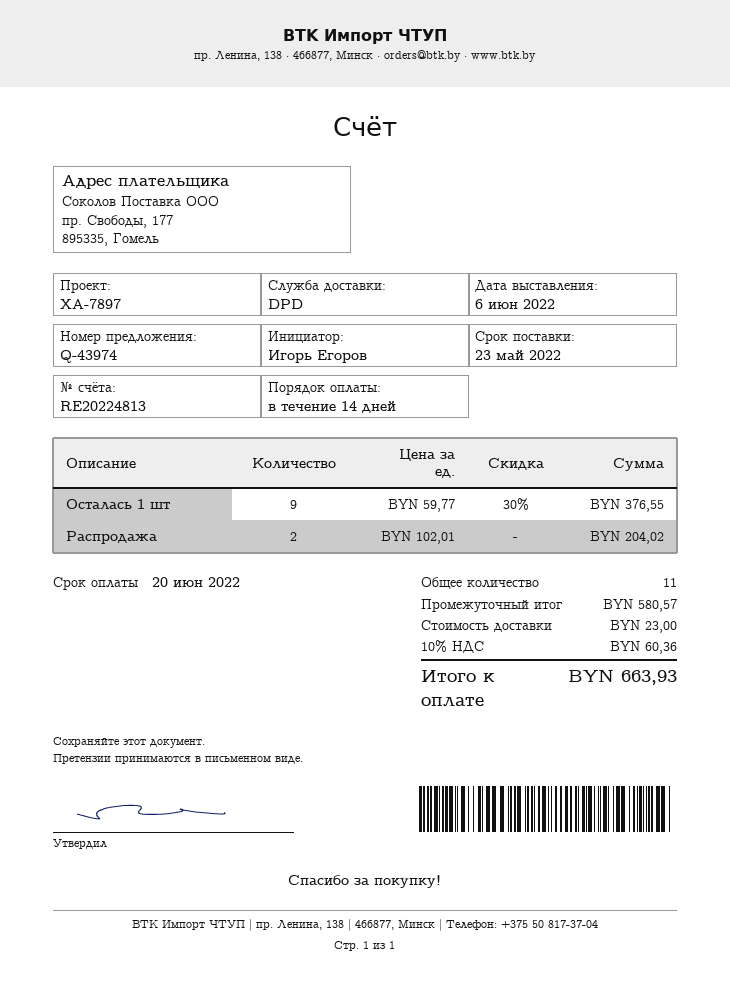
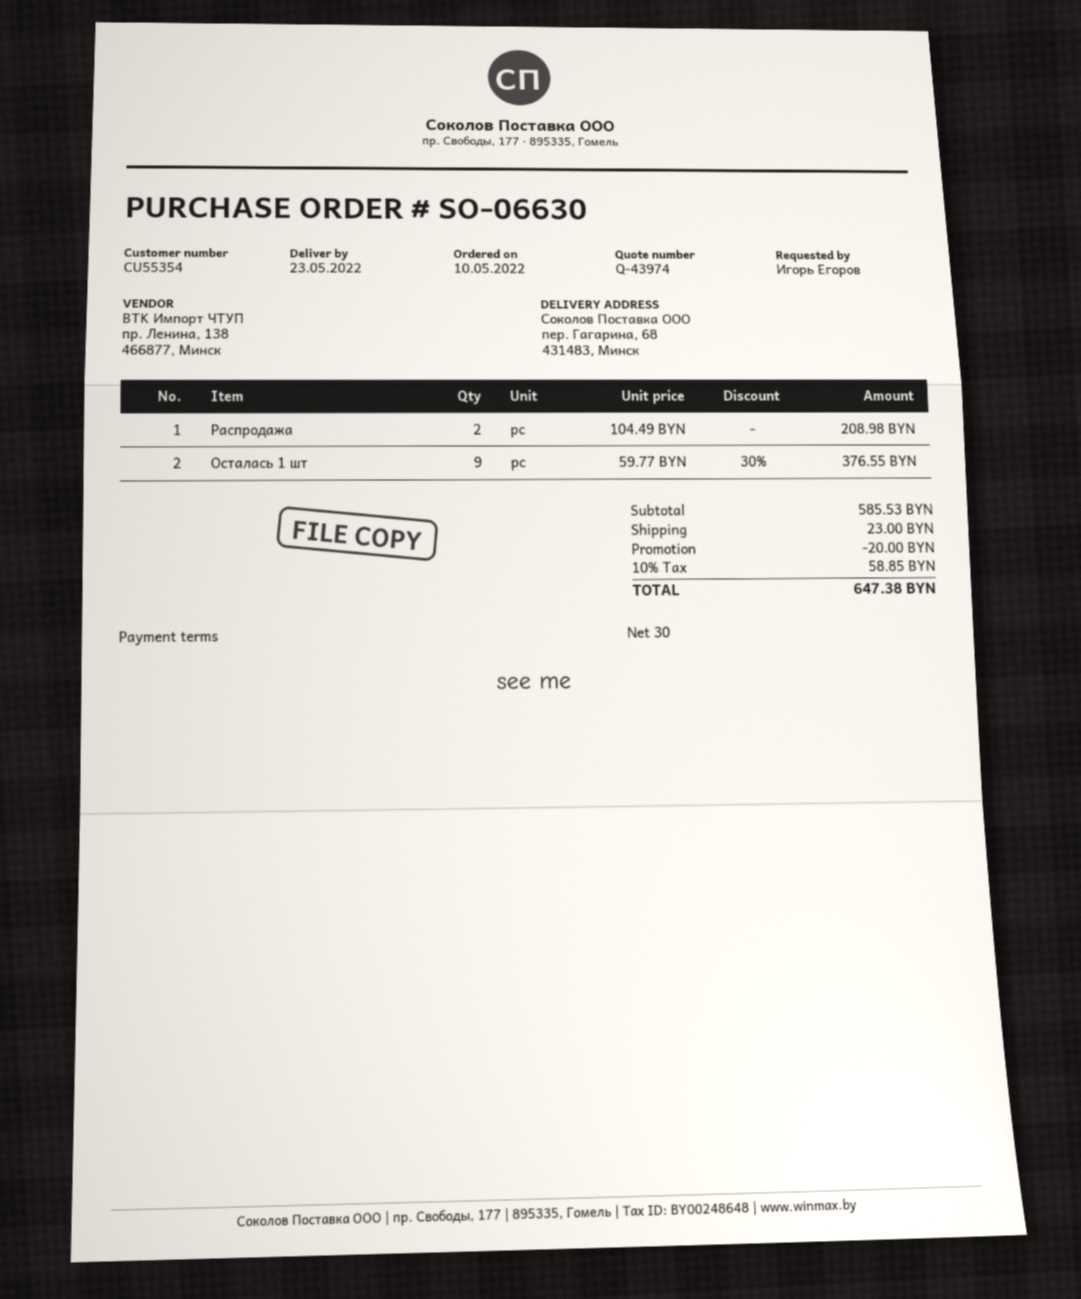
payment terms: 14 days -> 30 days
Распродажа: 2 x 102.01 = 204.02 -> 2 x 104.49 = 208.98
subtotal: 580.57 -> 585.53
discount: none -> 20.00
tax: 10% = 60.36 -> 10% = 58.85
total: 663.93 -> 647.38

